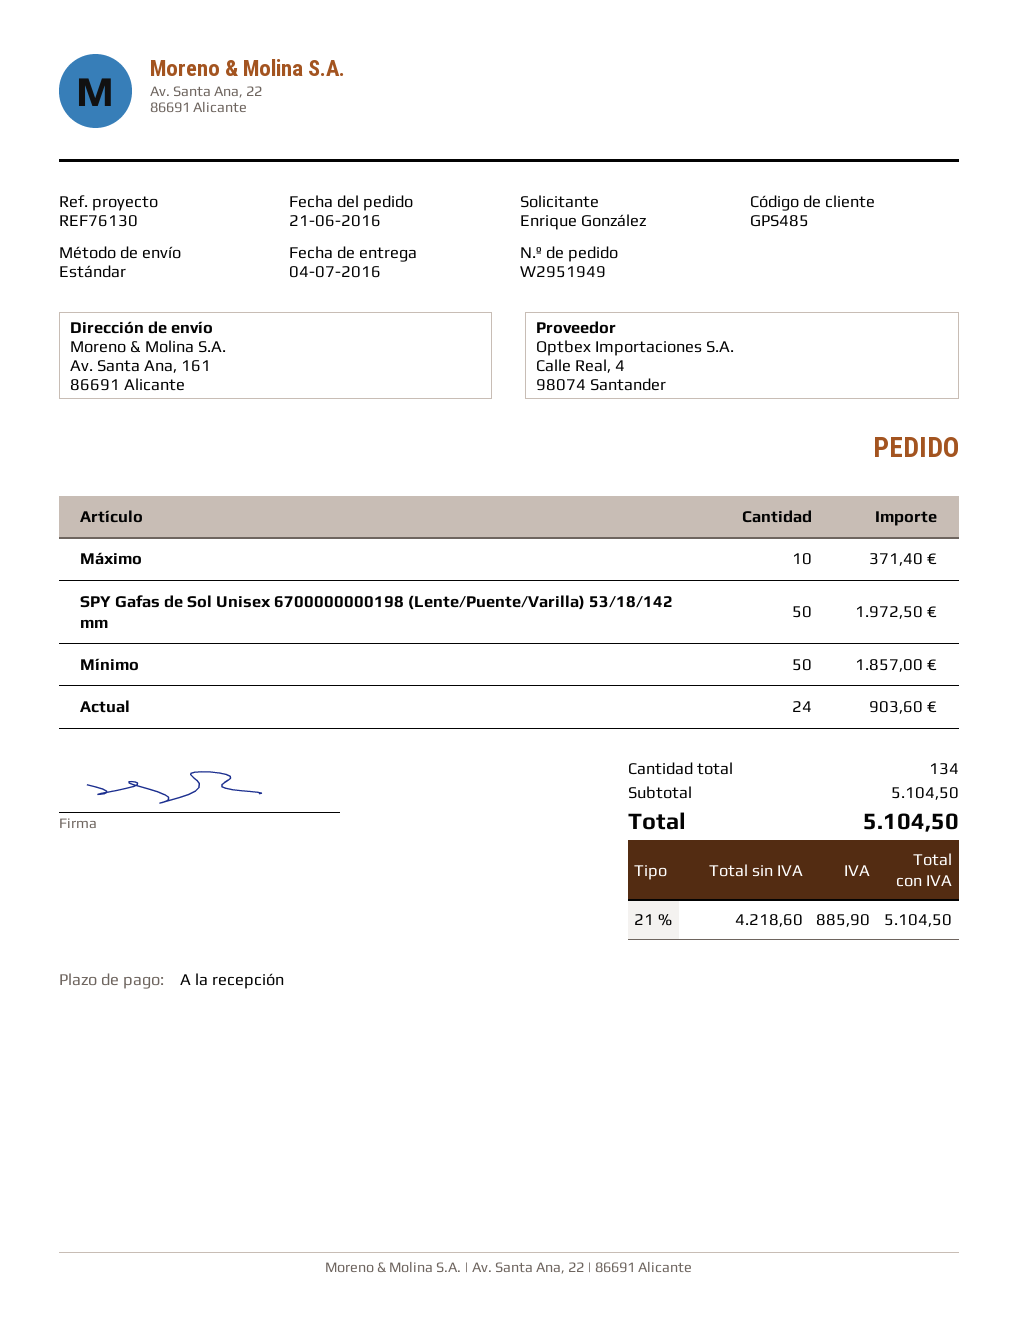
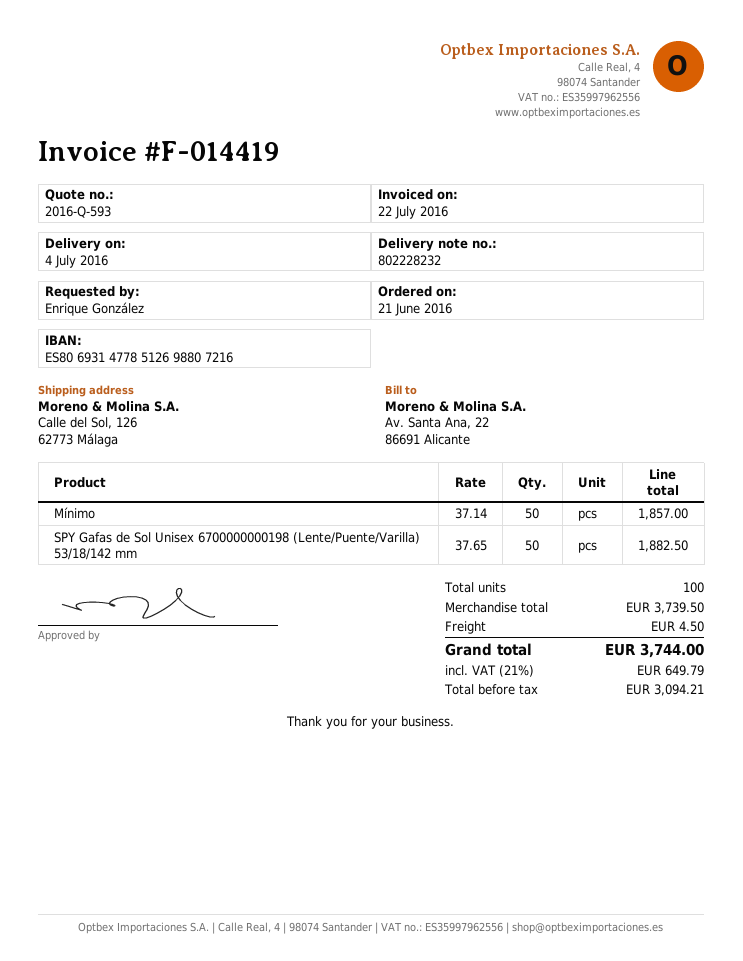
ship to: Av. Santa Ana, 161, 86691 Alicante -> Calle del Sol, 126, 62773 Málaga
Máximo: 10 for 371.40 -> none
SPY Gafas de Sol Unisex 6700000000198 (Lente/Puente/Varilla) 53/18/142 mm: 50 for 1972.50 -> 50 for 1882.50
Actual: 24 for 903.60 -> none
total quantity: 134 -> 100
subtotal: 5104.50 -> 3739.50
shipping: none -> 4.50
net: 4218.60 -> 3094.21
tax: 21% = 885.90 -> 21% = 649.79
total: 5104.50 -> 3744.00

